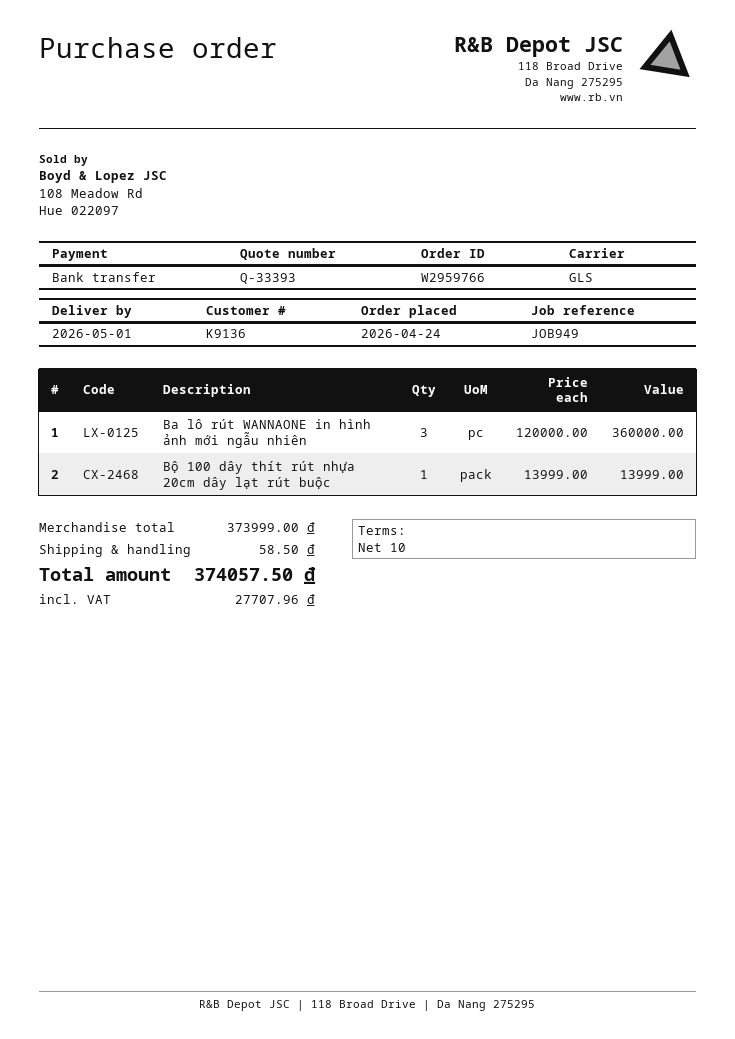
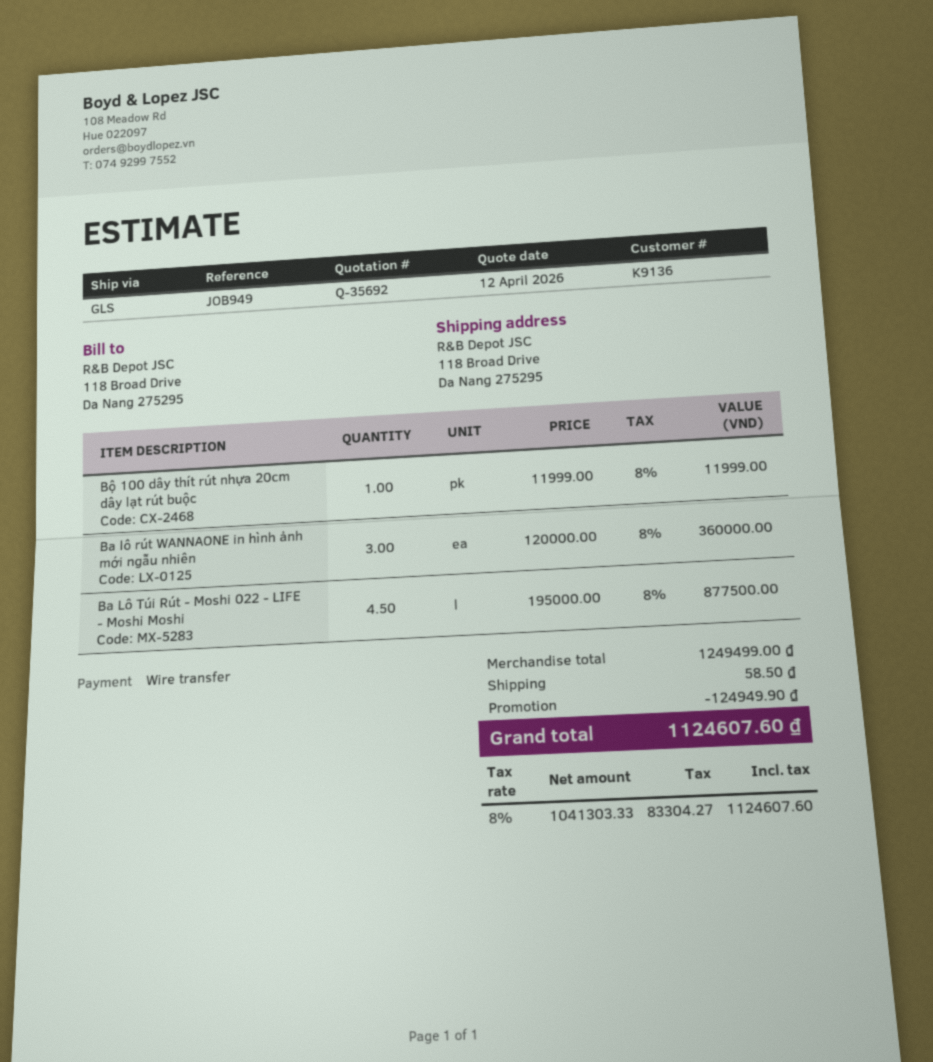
quote number: Q-33393 -> Q-35692
Bộ 100 dây thít rút nhựa 20cm dây lạt rút buộc: 1 x 13999.00 = 13999.00 -> 1 x 11999.00 = 11999.00
Ba Lô Túi Rút - Moshi 022 - LIFE - Moshi Moshi: none -> 4.5 x 195000.00 = 877500.00
subtotal: 373999.00 -> 1249499.00
discount: none -> 124949.90
tax: 27707.96 -> 83304.27
total: 374057.50 -> 1124607.60

